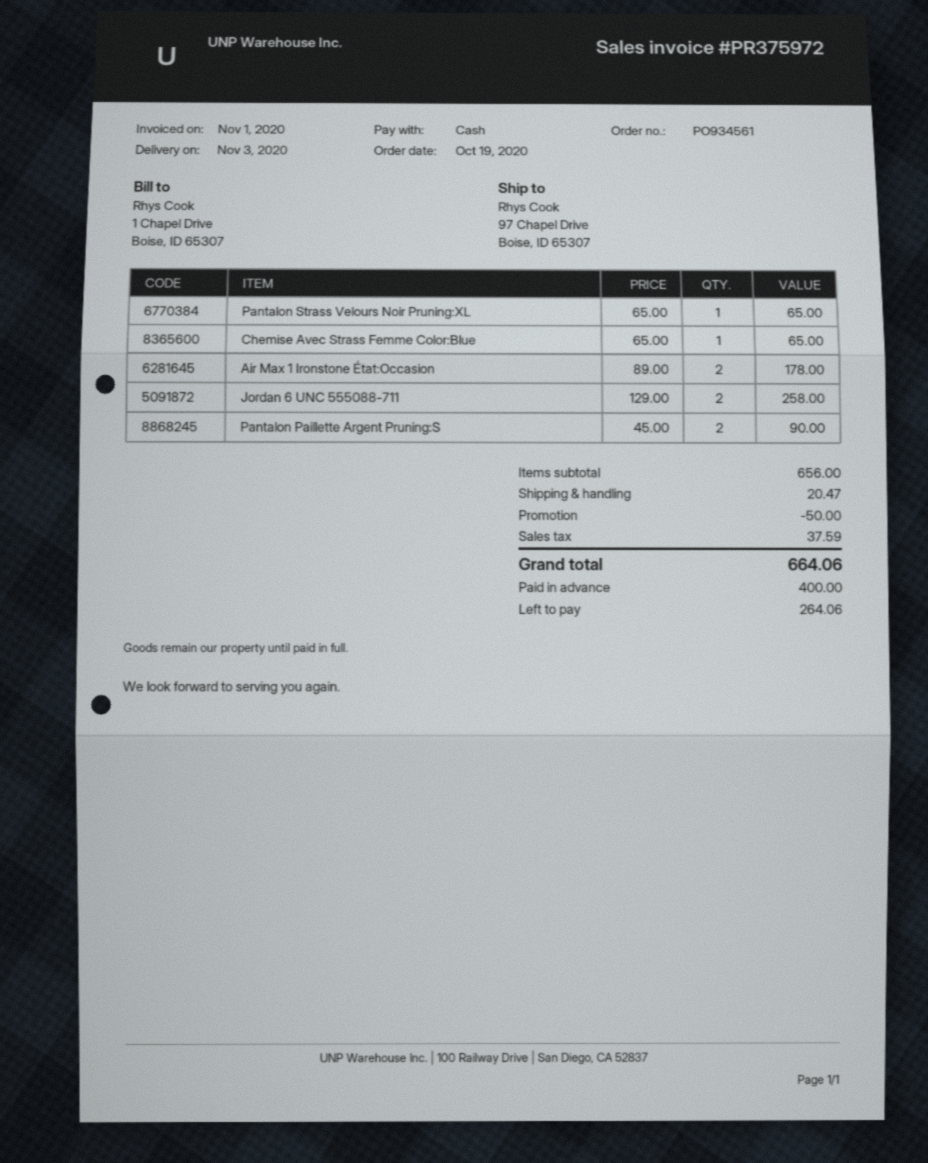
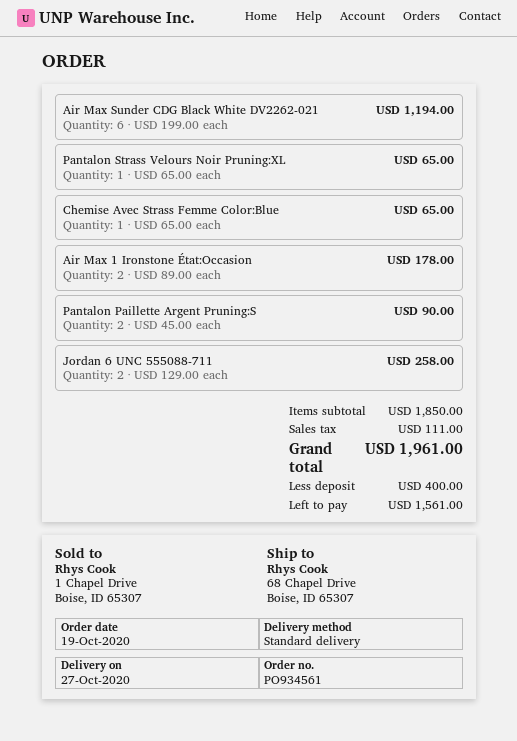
delivery date: 2020-11-03 -> 2020-10-27
ship to: 97 Chapel Drive, Boise, ID 65307 -> 68 Chapel Drive, Boise, ID 65307
Air Max Sunder CDG Black White DV2262-021: none -> 6 x 199.00 = 1194.00
subtotal: 656.00 -> 1850.00
discount: 50.00 -> none
shipping: 20.47 -> none
tax: 37.59 -> 111.00
total: 664.06 -> 1961.00
balance: 264.06 -> 1561.00

